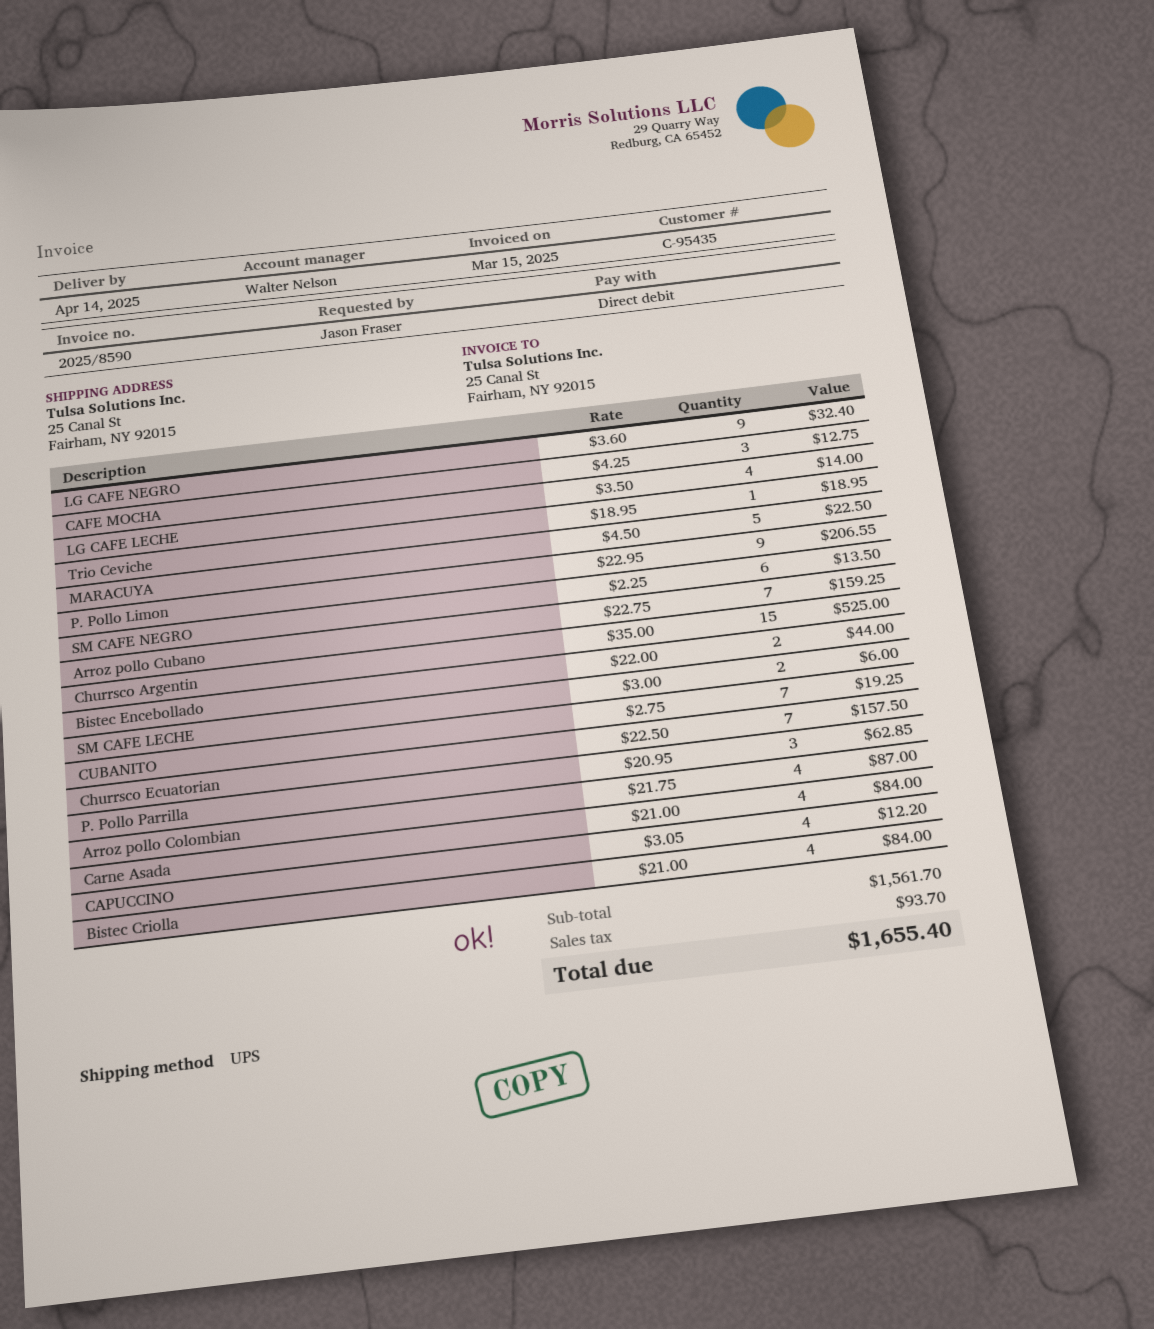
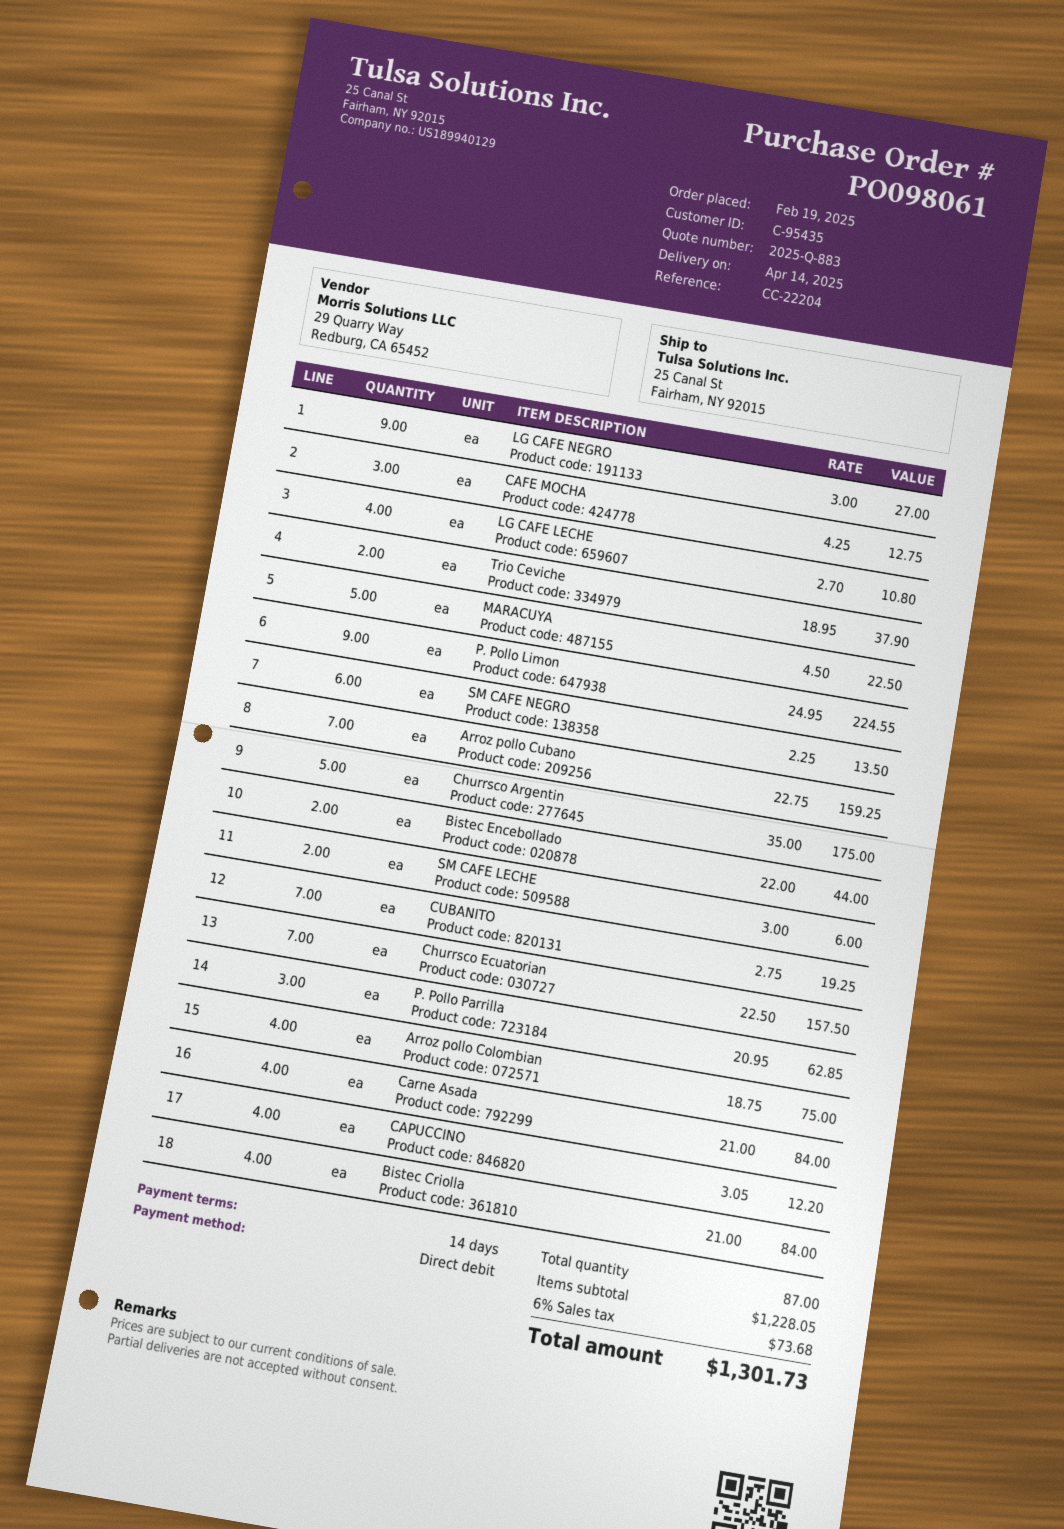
LG CAFE NEGRO: 9 x 3.60 = 32.40 -> 9 x 3.00 = 27.00
LG CAFE LECHE: 4 x 3.50 = 14.00 -> 4 x 2.70 = 10.80
Trio Ceviche: 1 x 18.95 = 18.95 -> 2 x 18.95 = 37.90
P. Pollo Limon: 9 x 22.95 = 206.55 -> 9 x 24.95 = 224.55
Churrsco Argentin: 15 x 35.00 = 525.00 -> 5 x 35.00 = 175.00
Arroz pollo Colombian: 4 x 21.75 = 87.00 -> 4 x 18.75 = 75.00
subtotal: 1561.70 -> 1228.05
tax: 93.70 -> 73.68
total: 1655.40 -> 1301.73

